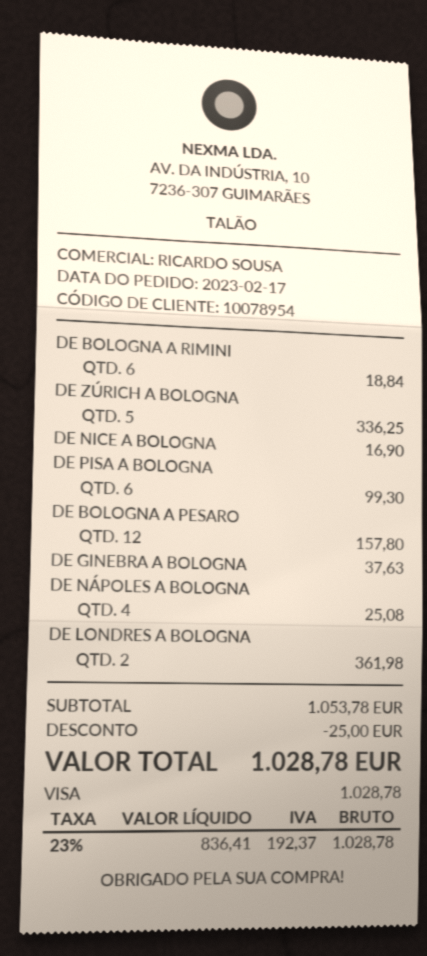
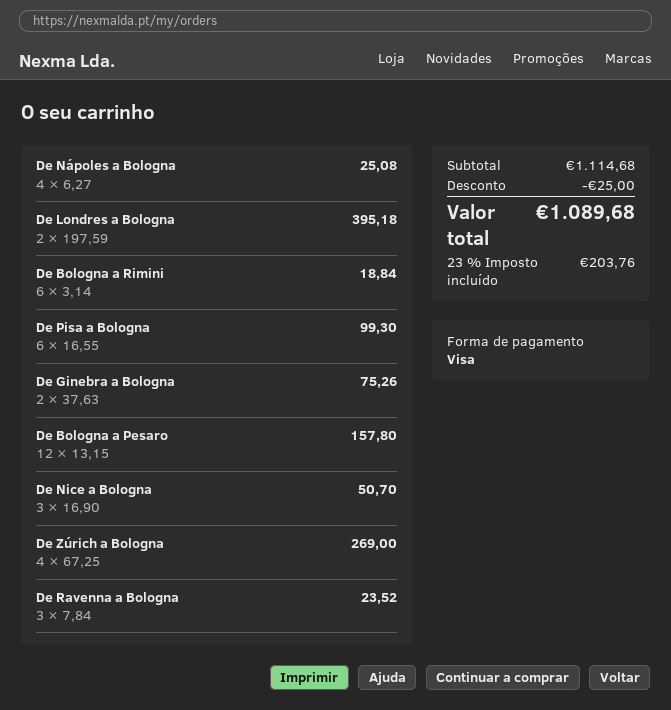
DE ZÚRICH A BOLOGNA: 5 for 336.25 -> 4 for 269.00
DE NICE A BOLOGNA: 1 for 16.90 -> 3 for 50.70
DE GINEBRA A BOLOGNA: 1 for 37.63 -> 2 for 75.26
DE LONDRES A BOLOGNA: 2 for 361.98 -> 2 for 395.18
De Ravenna a Bologna: none -> 3 for 23.52
subtotal: 1053.78 -> 1114.68
tax: 23% = 192.37 -> 23% = 203.76
total: 1028.78 -> 1089.68

